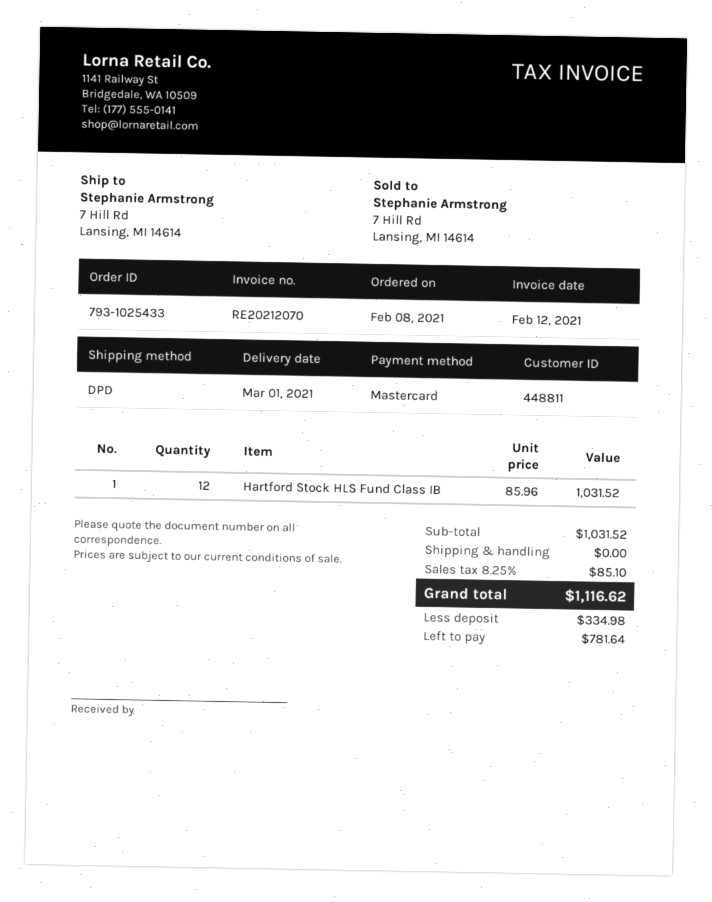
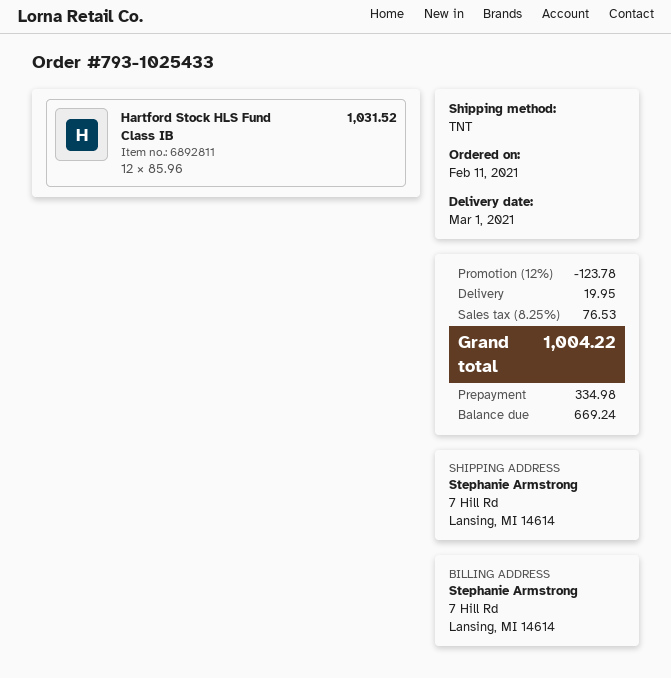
order date: 2021-02-08 -> 2021-02-11
shipping method: DPD -> TNT
discount: none -> 12% = 123.78
shipping: 0.00 -> 19.95
tax: 8.25% = 85.10 -> 8.25% = 76.53
total: 1116.62 -> 1004.22
balance: 781.64 -> 669.24

